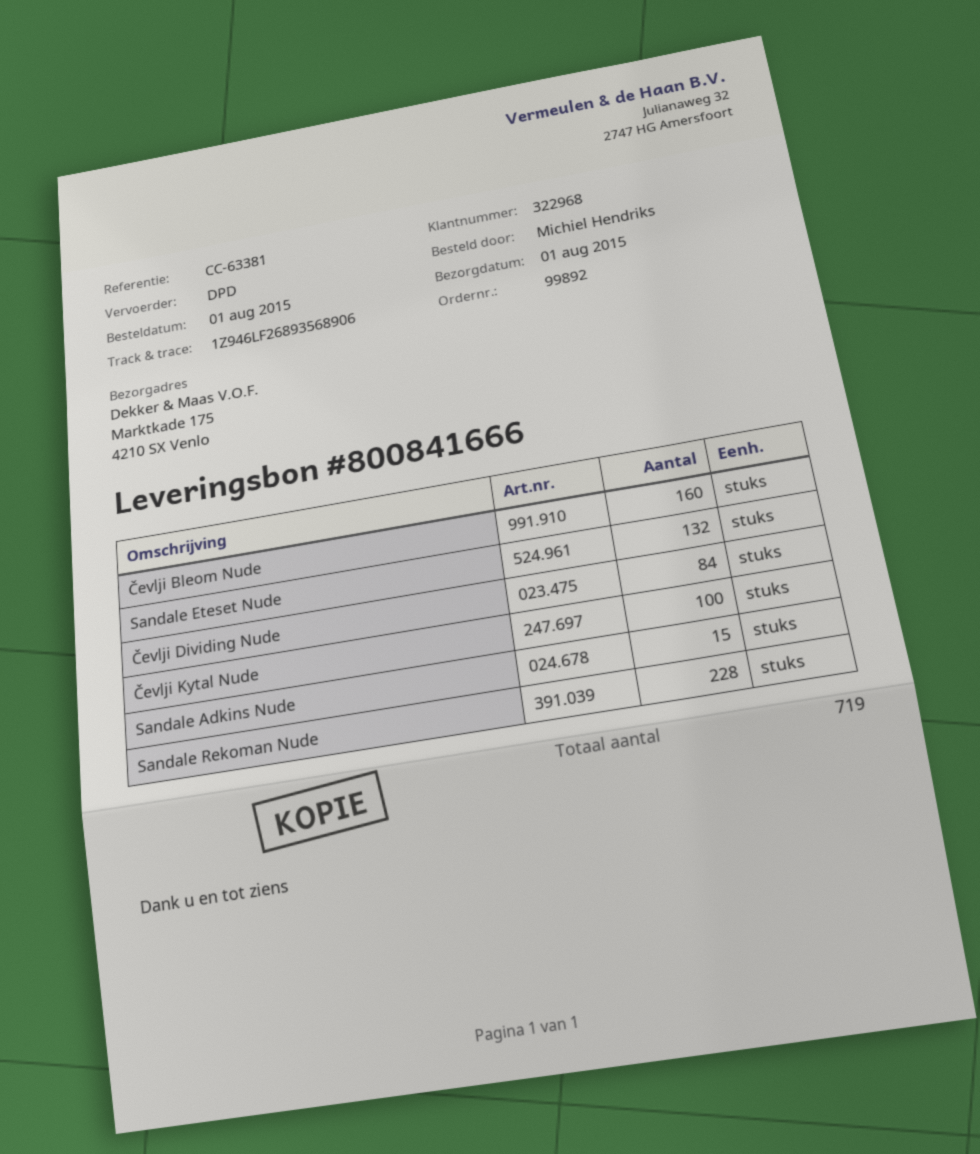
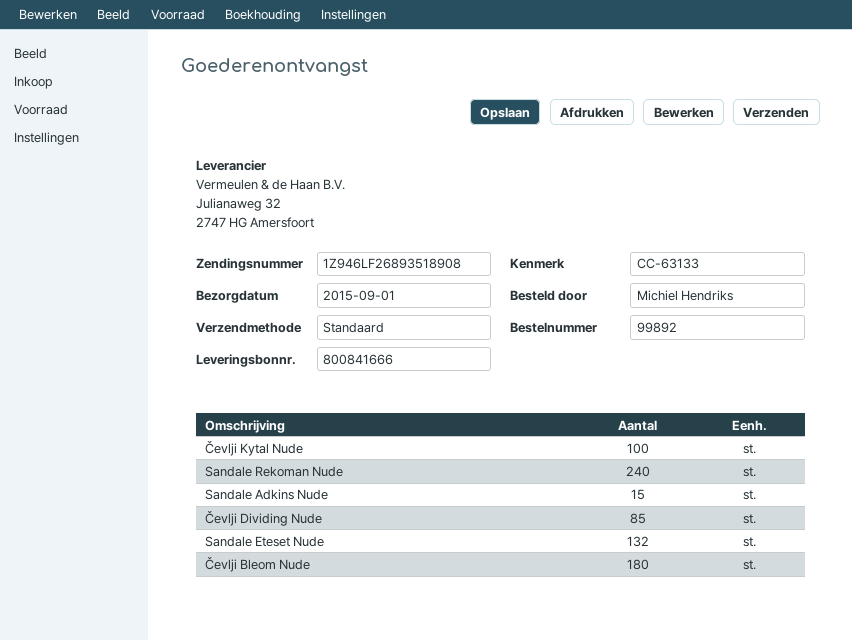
delivery date: 2015-08-01 -> 2015-09-01
reference: CC-63381 -> CC-63133
shipping method: DPD -> standard
tracking number: 1Z946LF26893568906 -> 1Z946LF26893518908
Čevlji Bleom Nude: 160 -> 180
Čevlji Dividing Nude: 84 -> 85
Sandale Rekoman Nude: 228 -> 240

